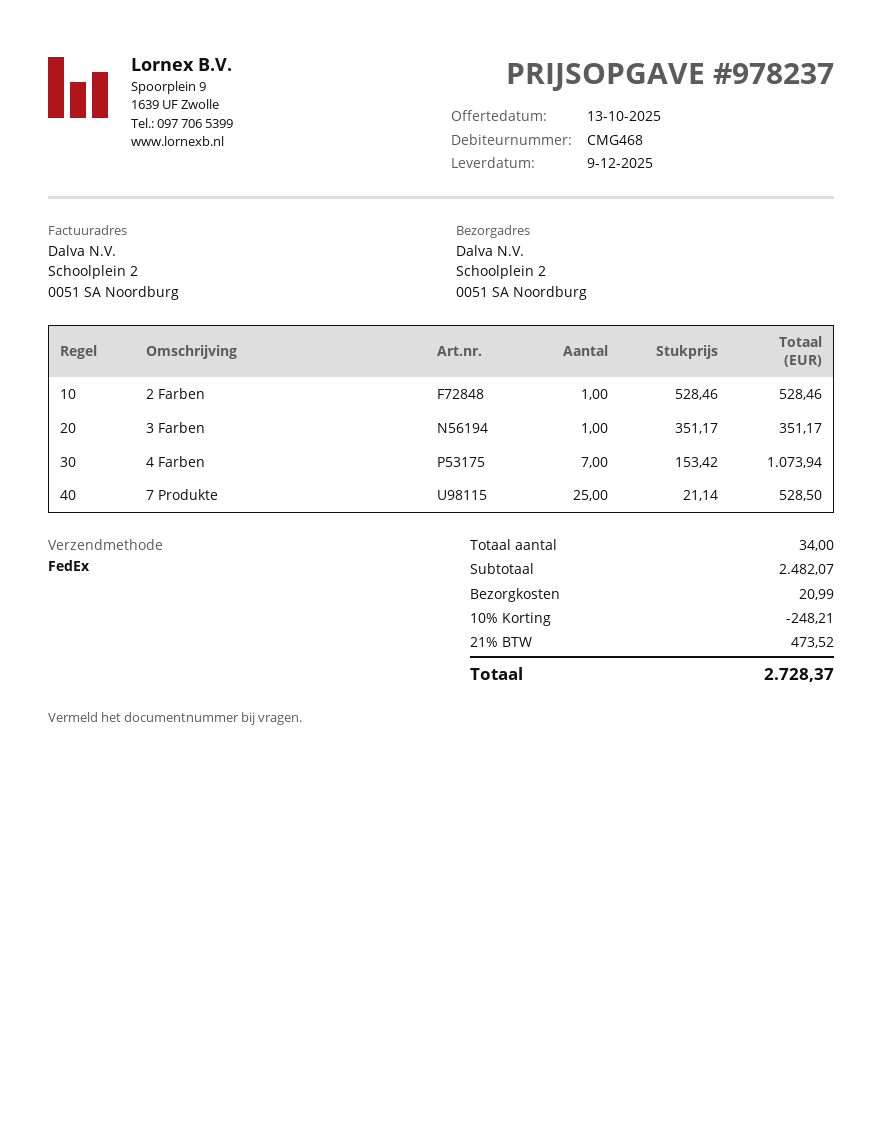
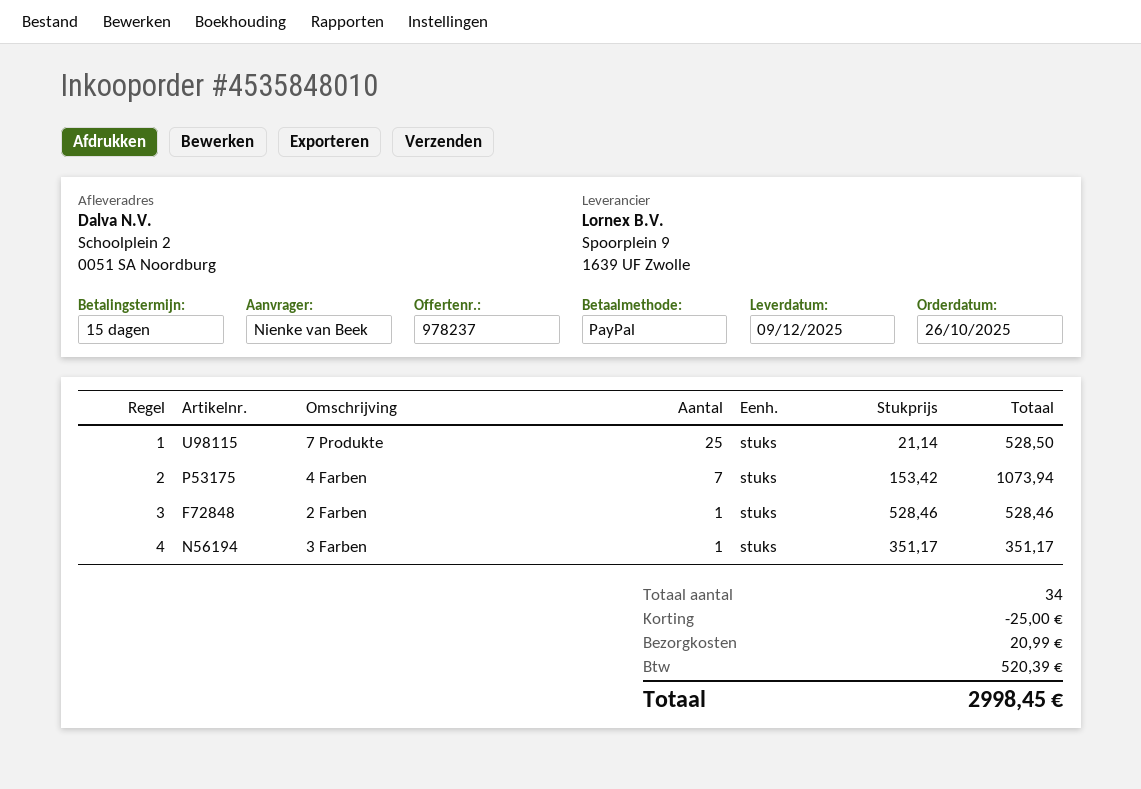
discount: 248.21 -> 25.00
tax: 473.52 -> 520.39
total: 2728.37 -> 2998.45

